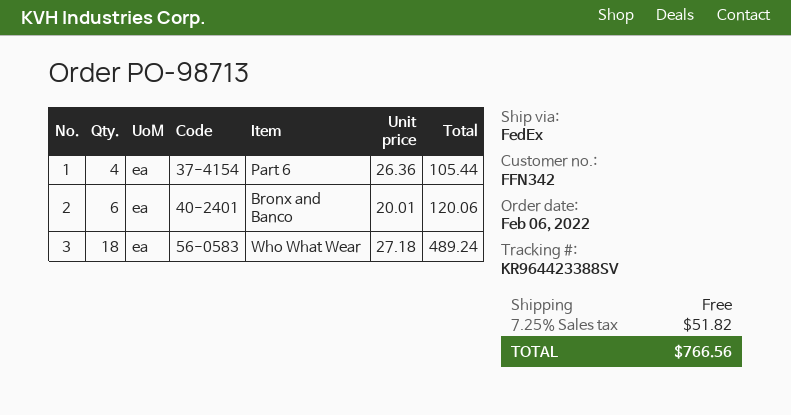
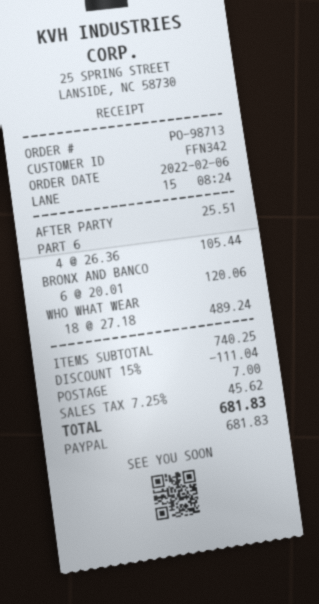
AFTER PARTY: none -> 1 x 25.51 = 25.51
discount: none -> 15% = 111.04
shipping: 0.00 -> 7.00
tax: 7.25% = 51.82 -> 7.25% = 45.62
total: 766.56 -> 681.83

